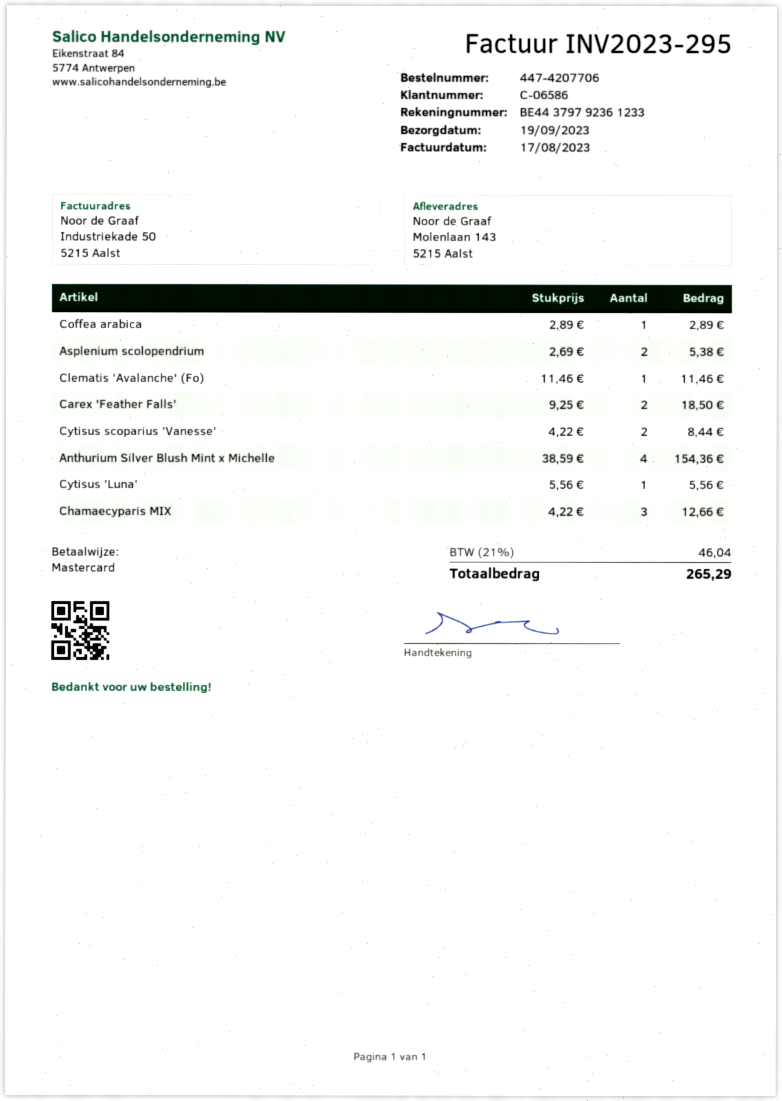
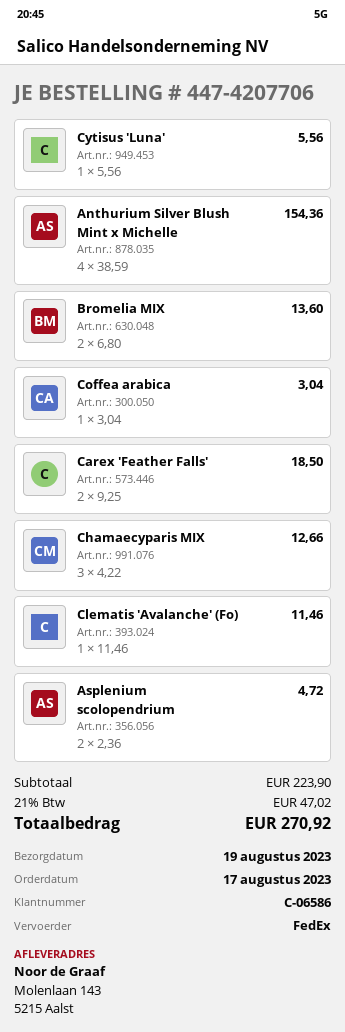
delivery date: 2023-09-19 -> 2023-08-19
Coffea arabica: 1 x 2.89 = 2.89 -> 1 x 3.04 = 3.04
Asplenium scolopendrium: 2 x 2.69 = 5.38 -> 2 x 2.36 = 4.72
Cytisus scoparius 'Vanesse': 2 x 4.22 = 8.44 -> none
Bromelia MIX: none -> 2 x 6.80 = 13.60
tax: 21% = 46.04 -> 21% = 47.02
total: 265.29 -> 270.92

